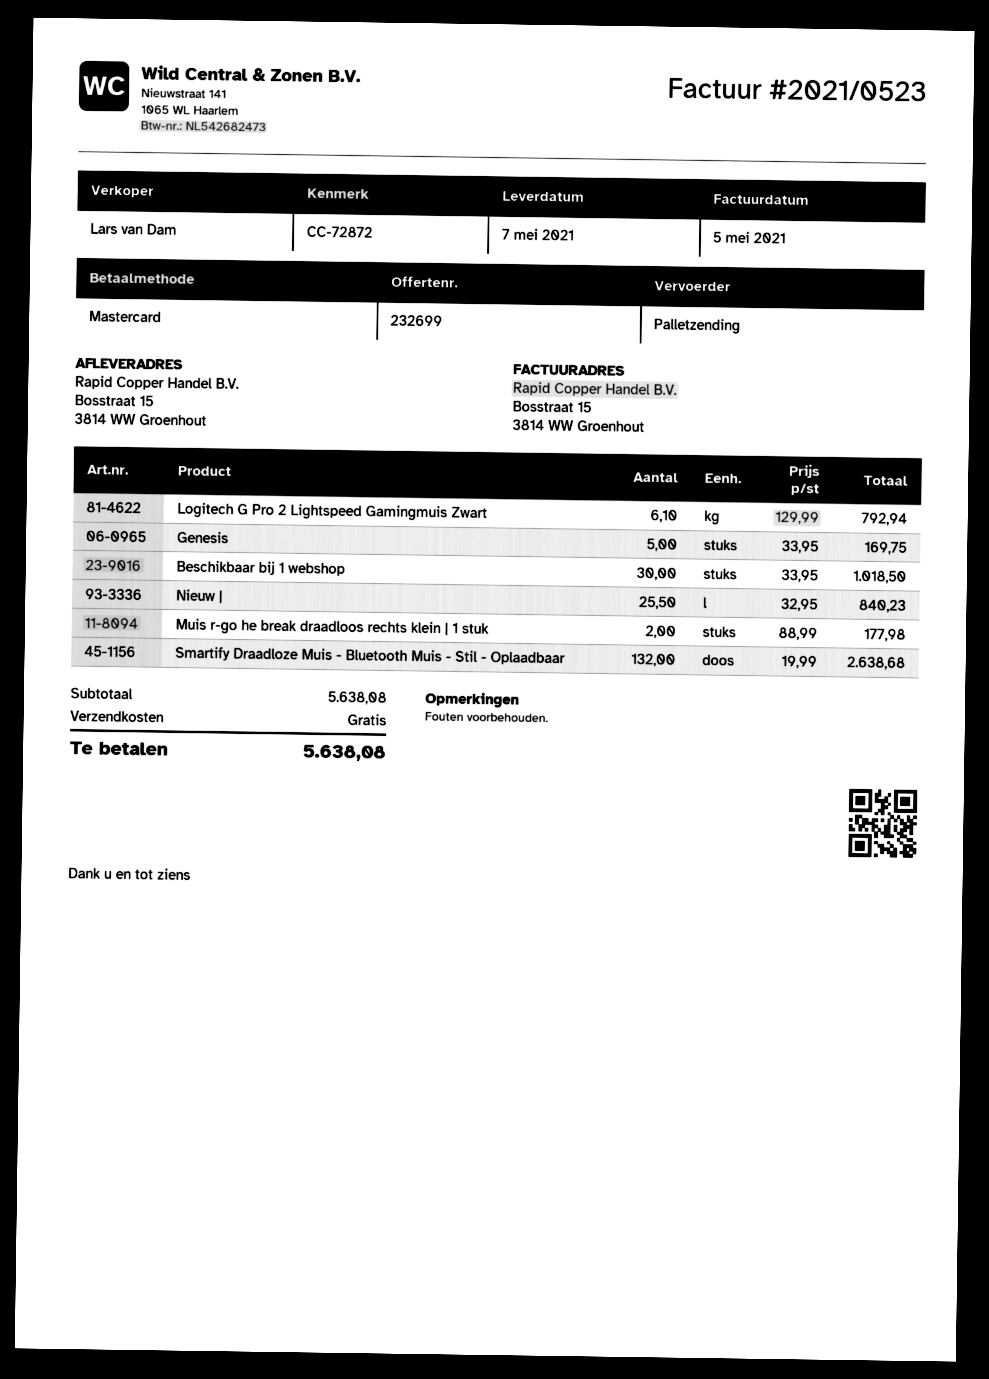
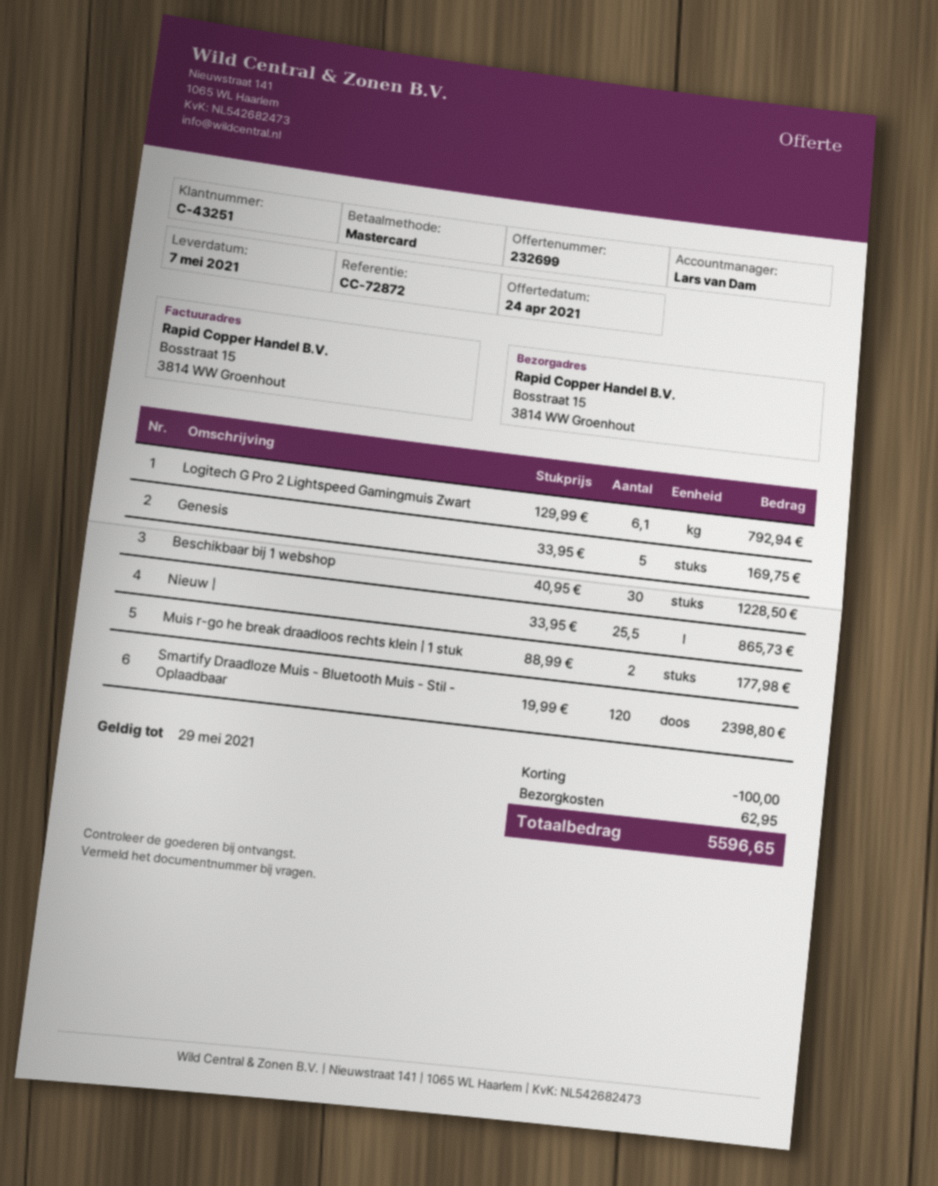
Beschikbaar bij 1 webshop: 30 x 33.95 = 1018.50 -> 30 x 40.95 = 1228.50
Nieuw |: 25.5 x 32.95 = 840.23 -> 25.5 x 33.95 = 865.73
Smartify Draadloze Muis - Bluetooth Muis - Stil - Oplaadbaar: 132 x 19.99 = 2638.68 -> 120 x 19.99 = 2398.80
discount: none -> 100.00
shipping: 0.00 -> 62.95
total: 5638.08 -> 5596.65

